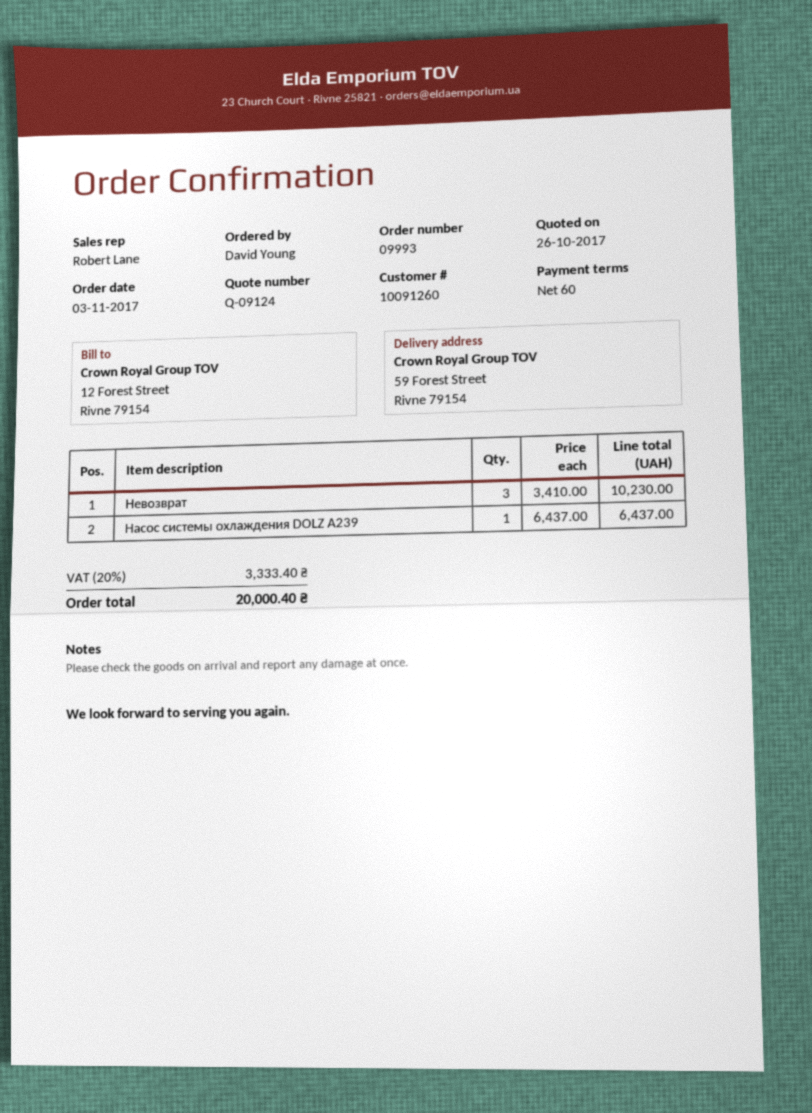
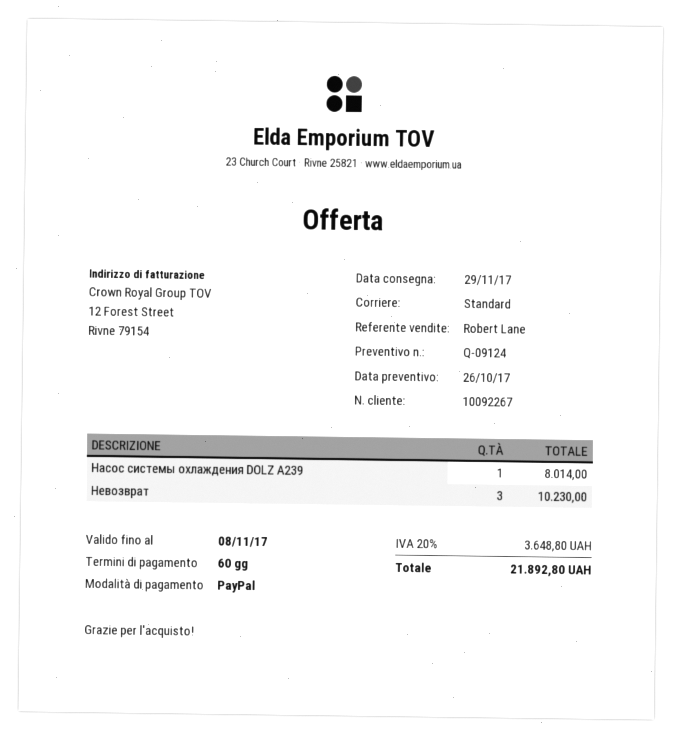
customer number: 10091260 -> 10092267
Насос системы охлаждения DOLZ A239: 1 for 6437.00 -> 1 for 8014.00
tax: 20% = 3333.40 -> 20% = 3648.80
total: 20000.40 -> 21892.80

